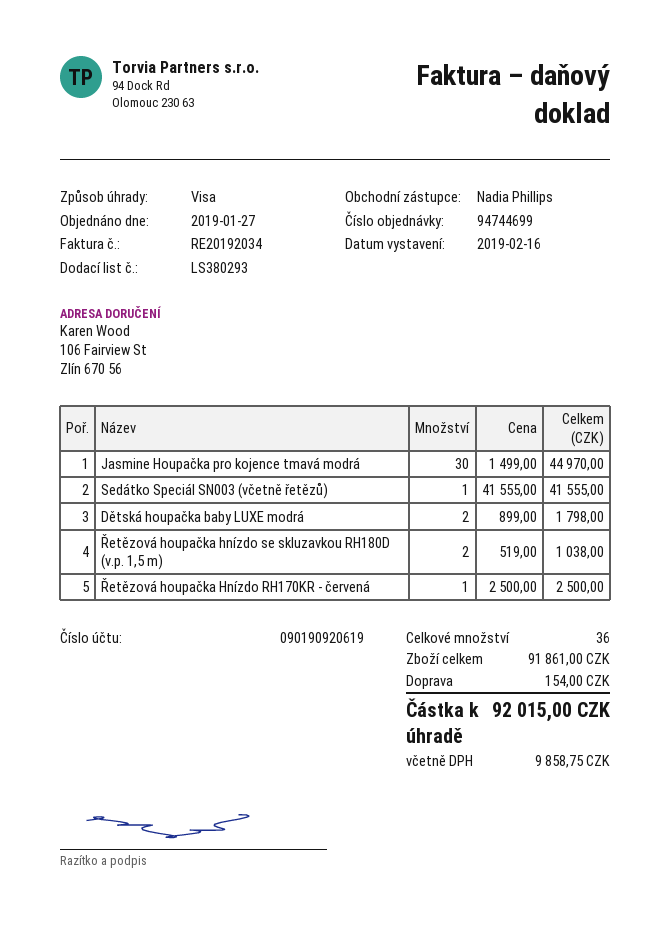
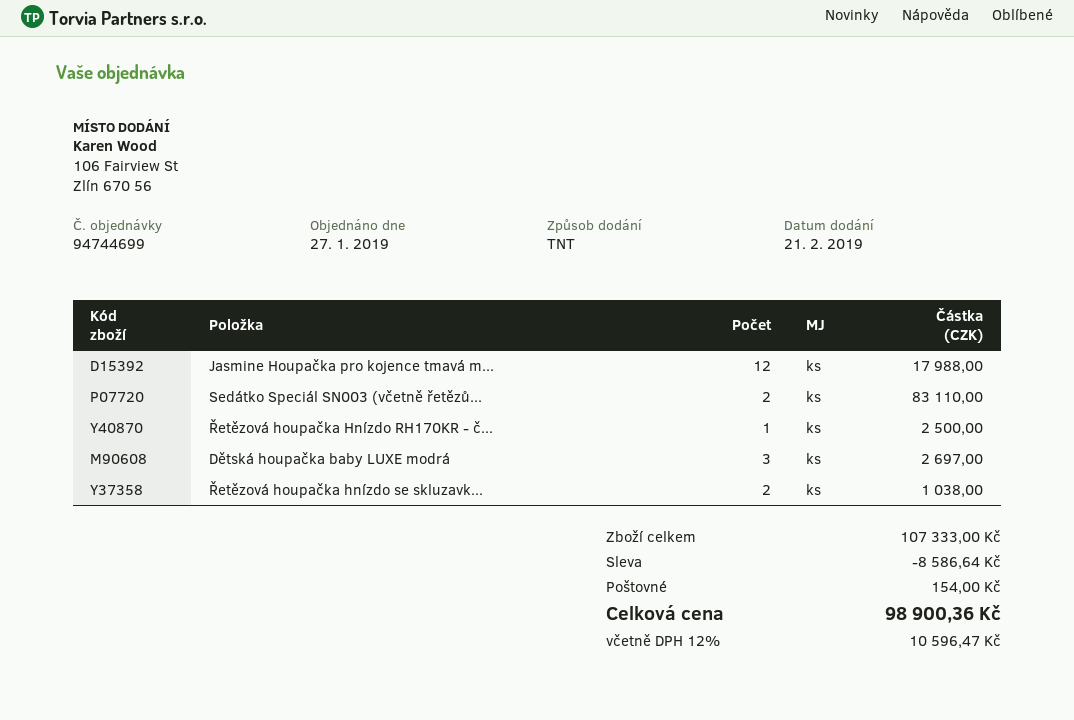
Jasmine Houpačka pro kojence tmavá modrá: 30 for 44970.00 -> 12 for 17988.00
Sedátko Speciál SN003 (včetně řetězů): 1 for 41555.00 -> 2 for 83110.00
Dětská houpačka baby LUXE modrá: 2 for 1798.00 -> 3 for 2697.00
subtotal: 91861.00 -> 107333.00
discount: none -> 8586.64
tax: 9858.75 -> 10596.47
total: 92015.00 -> 98900.36

